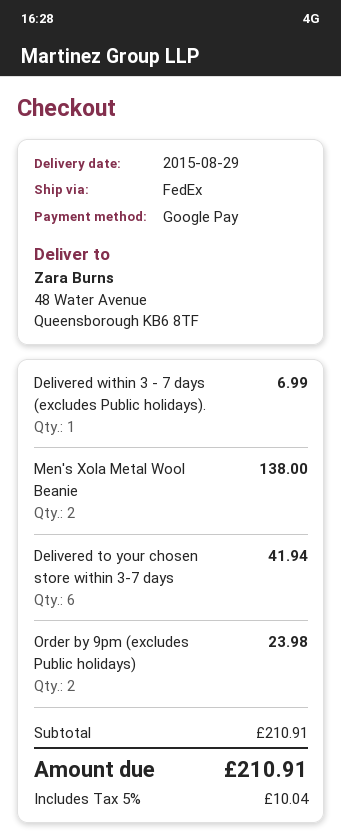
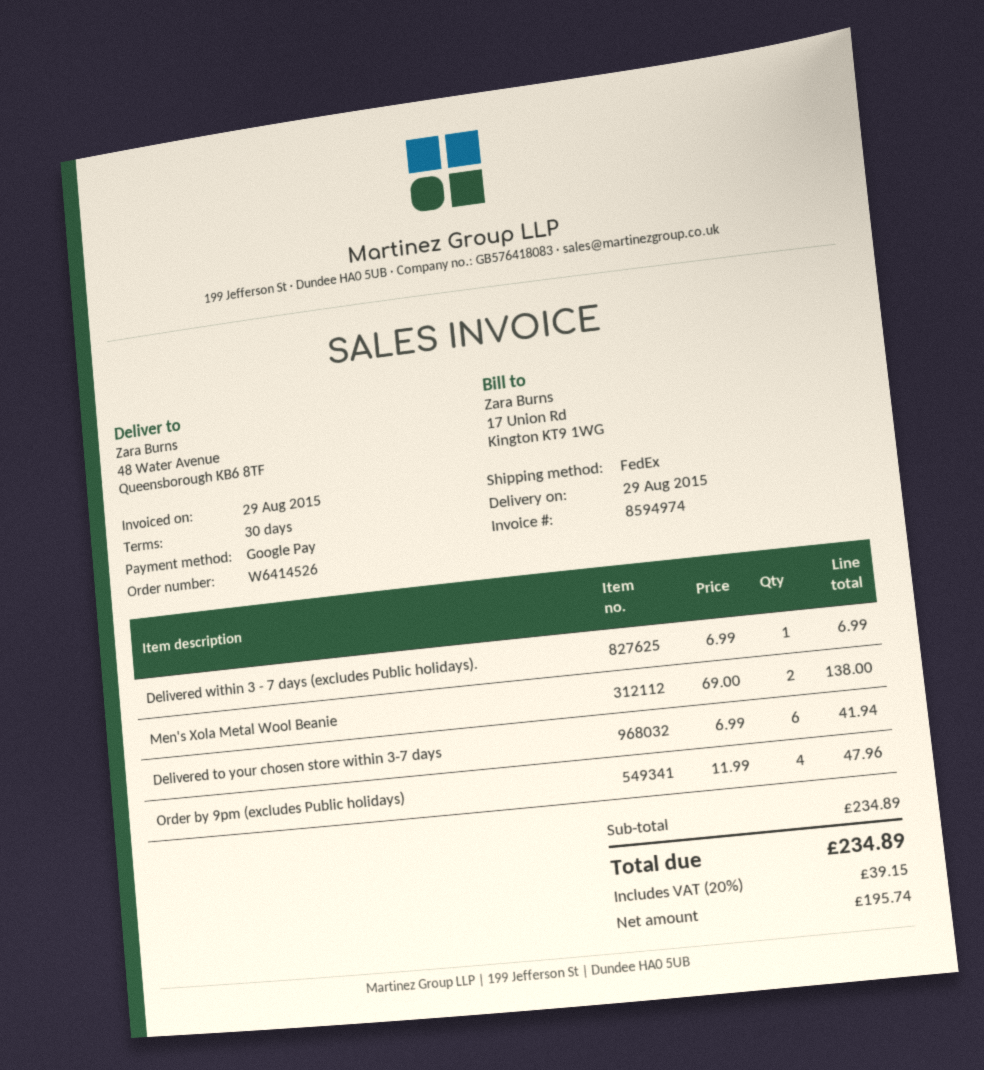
Order by 9pm (excludes Public holidays): 2 for 23.98 -> 4 for 47.96
subtotal: 210.91 -> 234.89
tax: 5% = 10.04 -> 20% = 39.15
total: 210.91 -> 234.89

